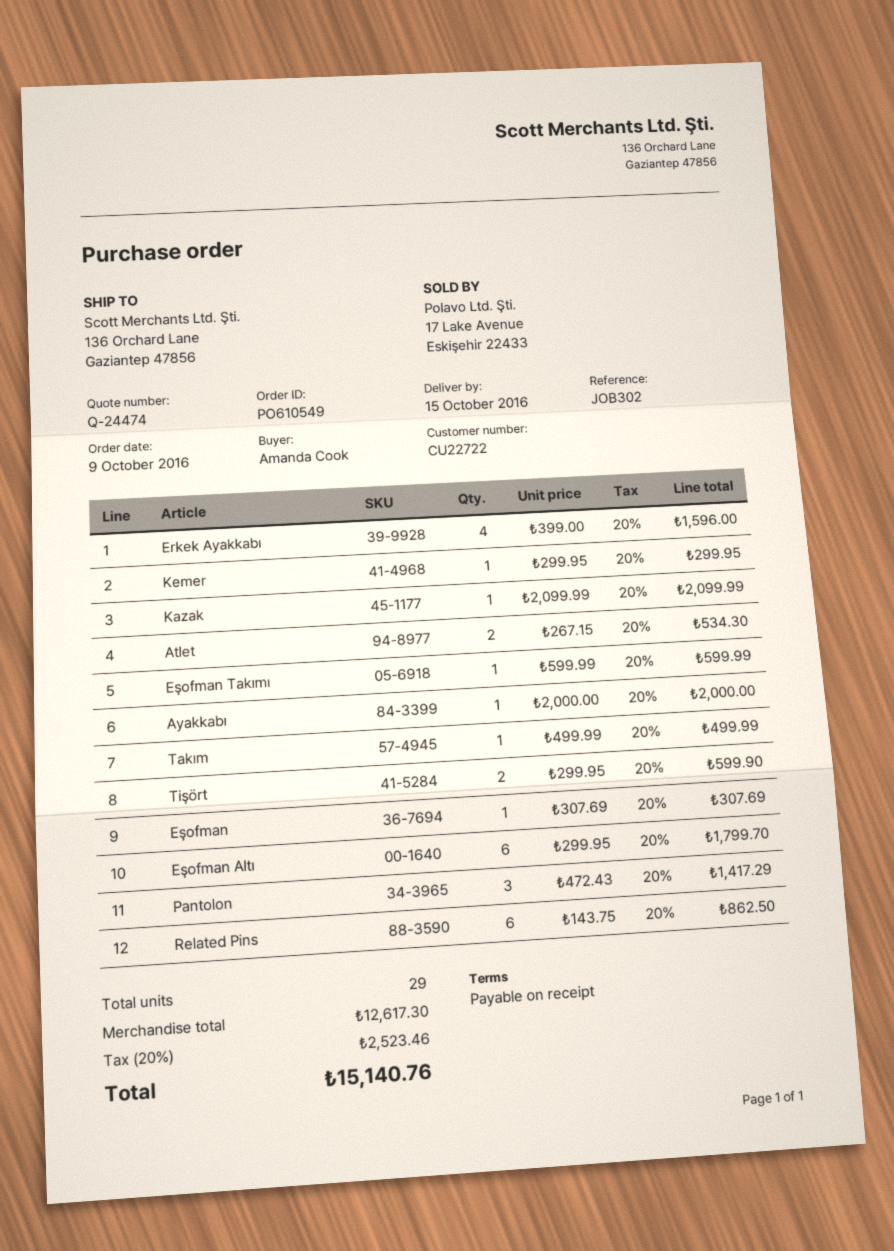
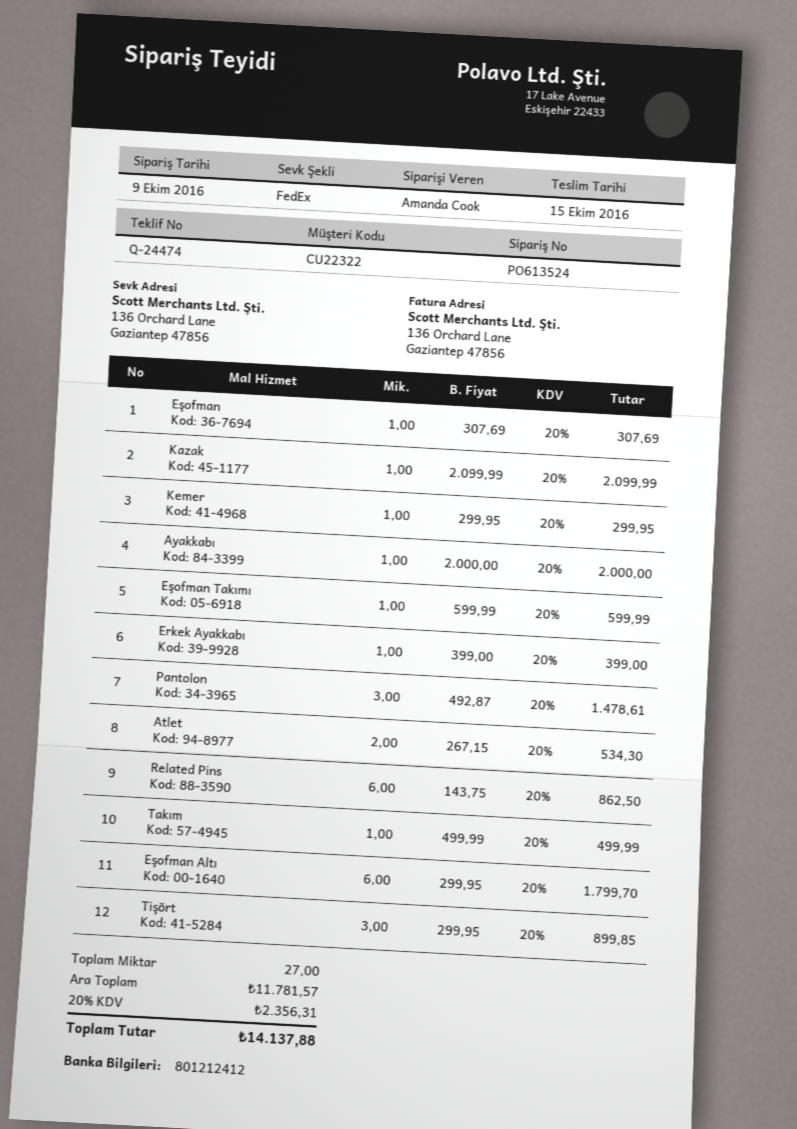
order number: PO610549 -> PO613524
customer number: CU22722 -> CU22322
Erkek Ayakkabı: 4 x 399.00 = 1596.00 -> 1 x 399.00 = 399.00
Tişört: 2 x 299.95 = 599.90 -> 3 x 299.95 = 899.85
Pantolon: 3 x 472.43 = 1417.29 -> 3 x 492.87 = 1478.61
total quantity: 29 -> 27
subtotal: 12617.30 -> 11781.57
tax: 20% = 2523.46 -> 20% = 2356.31
total: 15140.76 -> 14137.88

